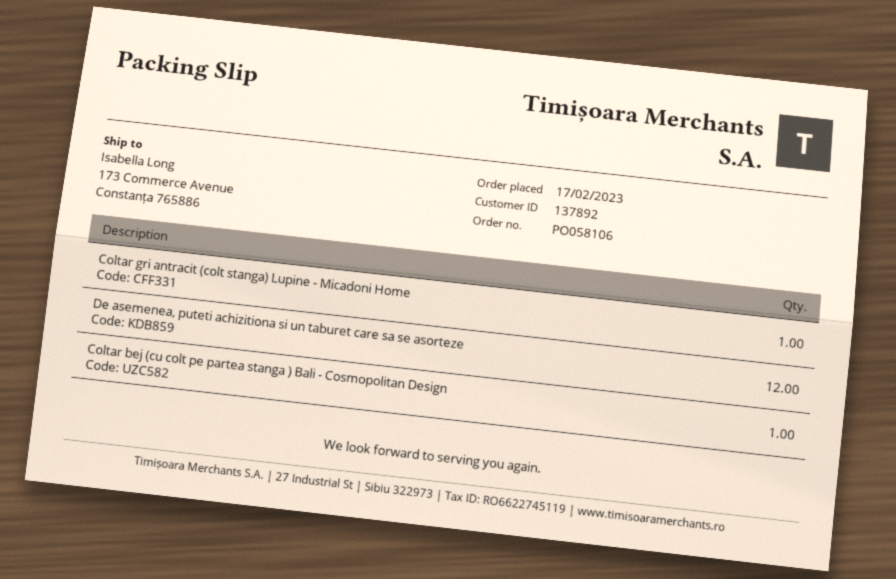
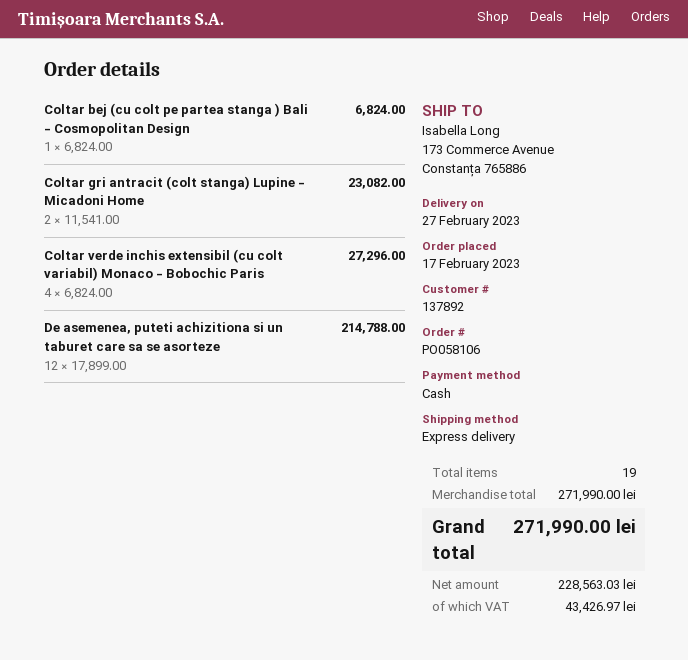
Coltar gri antracit (colt stanga) Lupine - Micadoni Home: 1 -> 2
Coltar verde inchis extensibil (cu colt variabil) Monaco - Bobochic Paris: none -> 4

